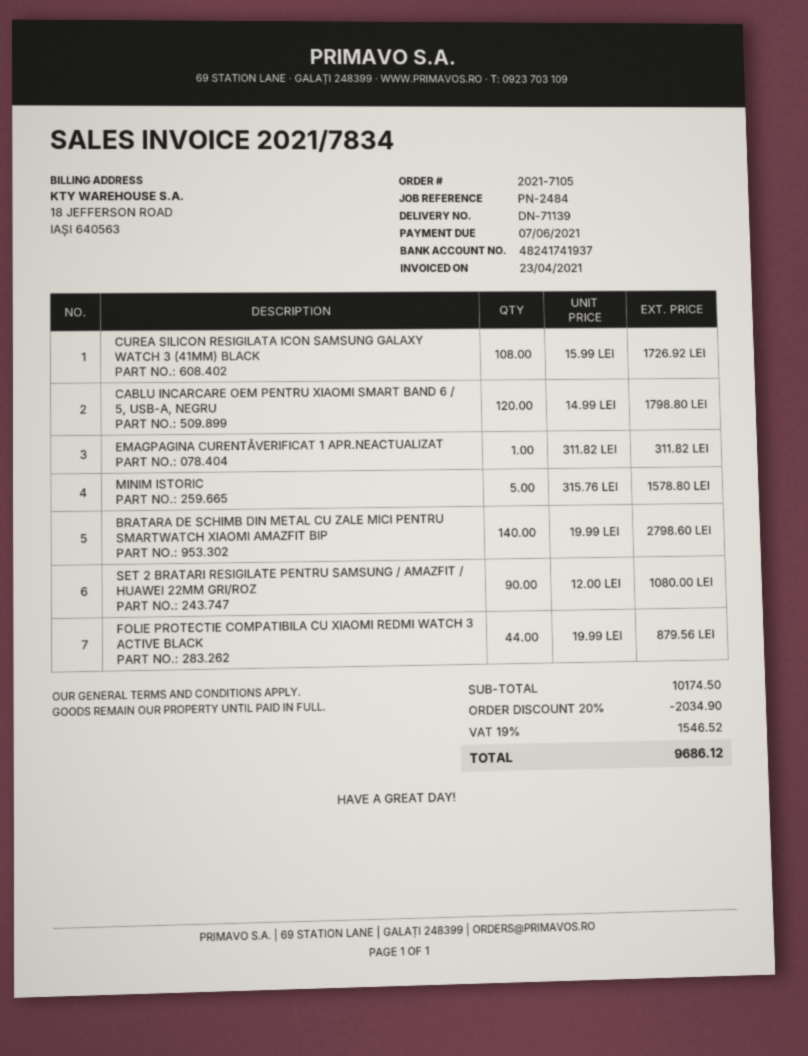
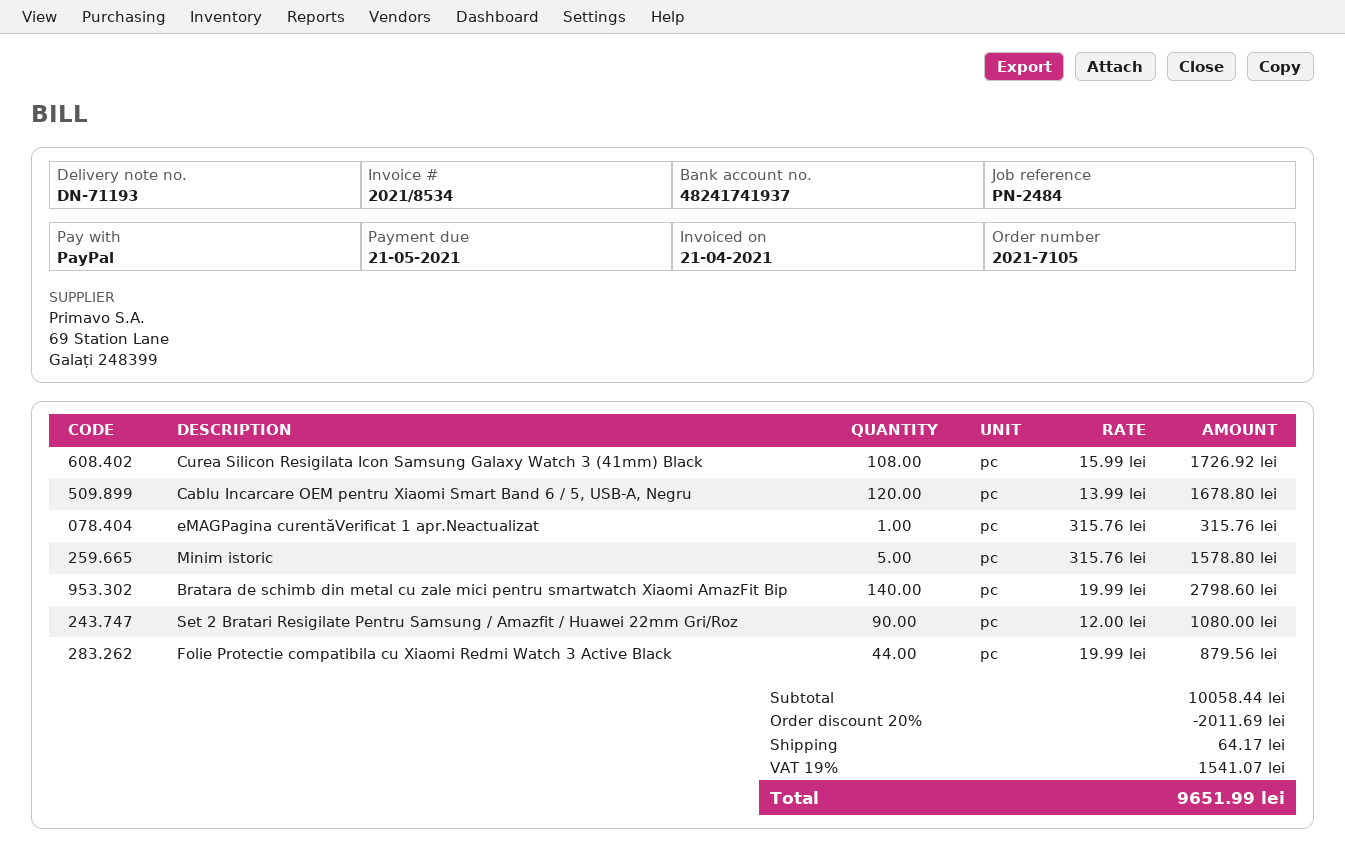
delivery note number: DN-71139 -> DN-71193
invoice number: 2021/7834 -> 2021/8534
invoice date: 2021-04-23 -> 2021-04-21
due date: 2021-06-07 -> 2021-05-21
CABLU INCARCARE OEM PENTRU XIAOMI SMART BAND 6 / 5, USB-A, NEGRU: 120 x 14.99 = 1798.80 -> 120 x 13.99 = 1678.80
EMAGPAGINA CURENTĂVERIFICAT 1 APR.NEACTUALIZAT: 1 x 311.82 = 311.82 -> 1 x 315.76 = 315.76
subtotal: 10174.50 -> 10058.44
discount: 20% = 2034.90 -> 20% = 2011.69
shipping: none -> 64.17
tax: 19% = 1546.52 -> 19% = 1541.07
total: 9686.12 -> 9651.99

